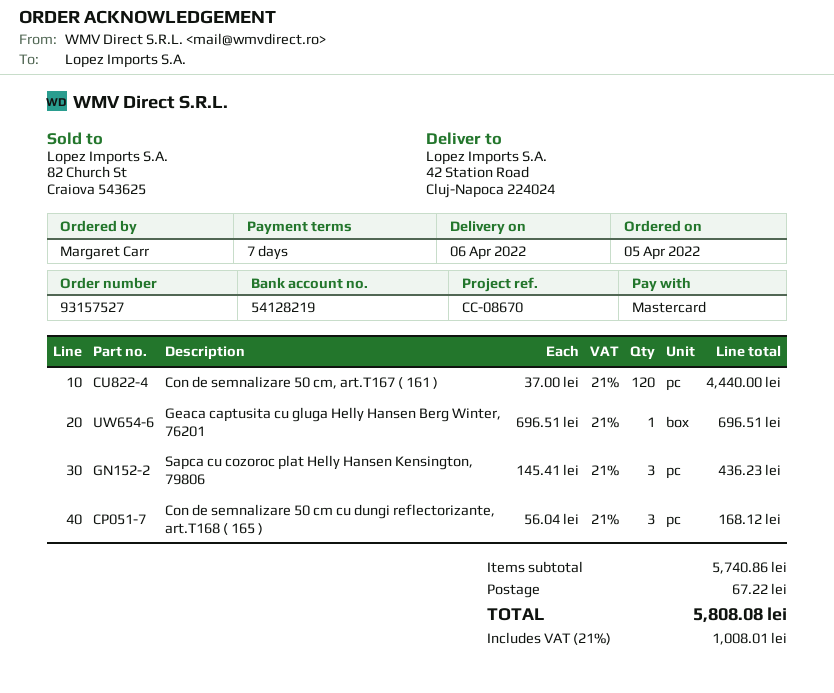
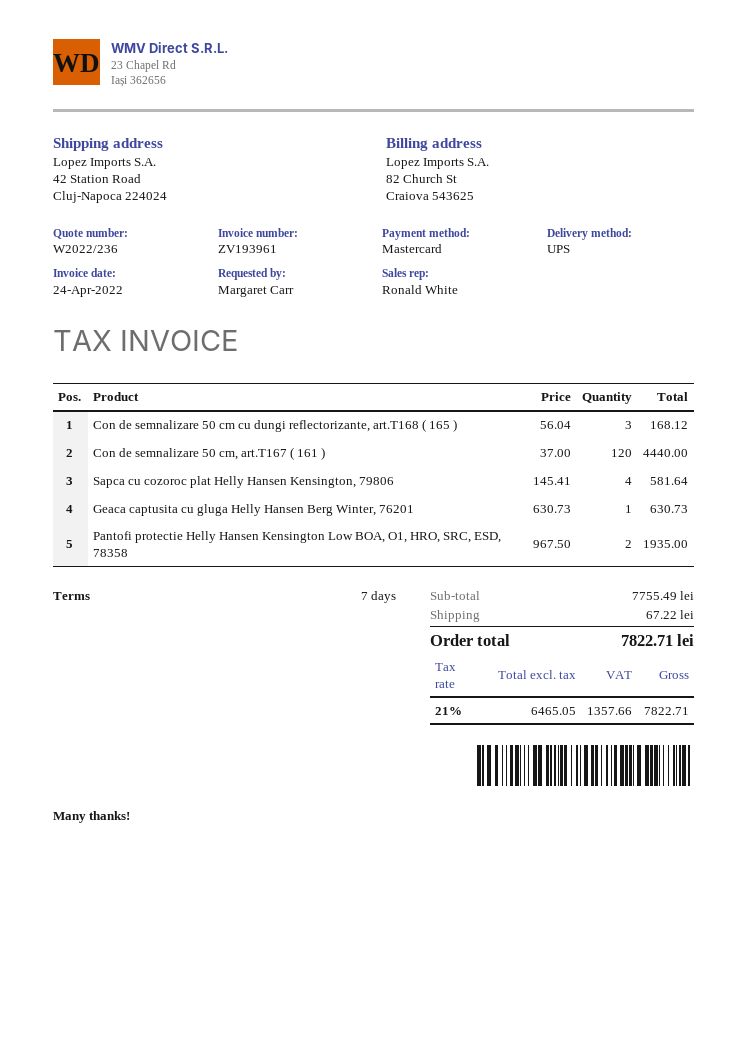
Geaca captusita cu gluga Helly Hansen Berg Winter, 76201: 1 x 696.51 = 696.51 -> 1 x 630.73 = 630.73
Sapca cu cozoroc plat Helly Hansen Kensington, 79806: 3 x 145.41 = 436.23 -> 4 x 145.41 = 581.64
Pantofi protectie Helly Hansen Kensington Low BOA, O1, HRO, SRC, ESD, 78358: none -> 2 x 967.50 = 1935.00
subtotal: 5740.86 -> 7755.49
tax: 21% = 1008.01 -> 21% = 1357.66
total: 5808.08 -> 7822.71

